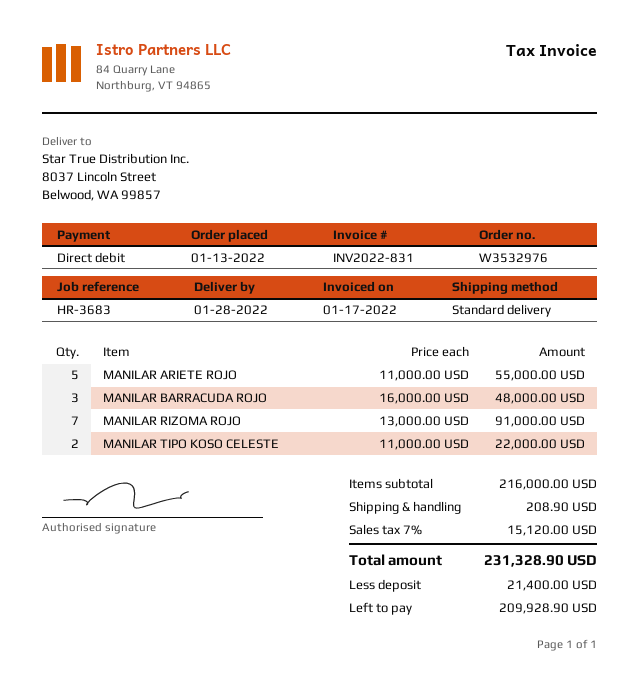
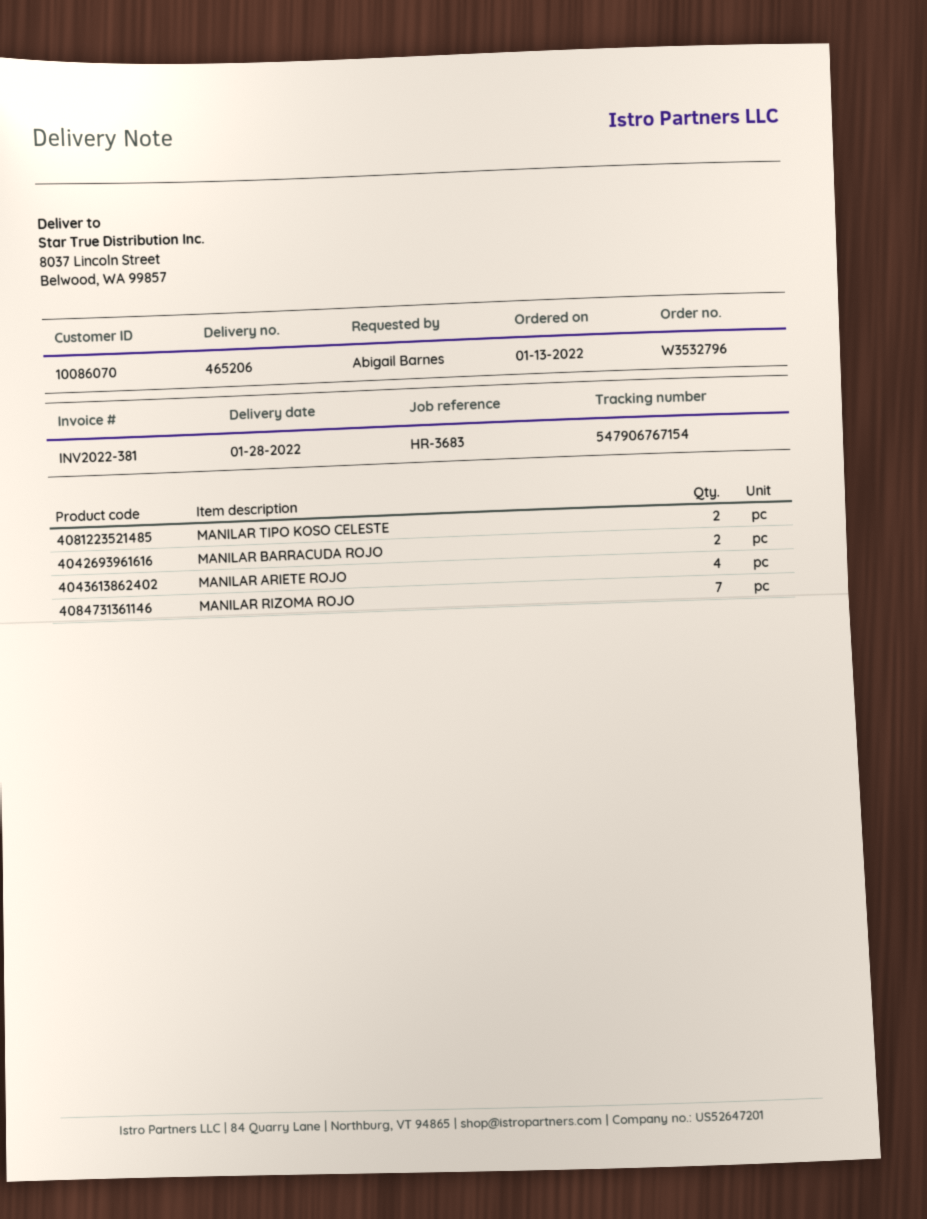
order number: W3532976 -> W3532796
invoice number: INV2022-831 -> INV2022-381
MANILAR ARIETE ROJO: 5 -> 4
MANILAR BARRACUDA ROJO: 3 -> 2

